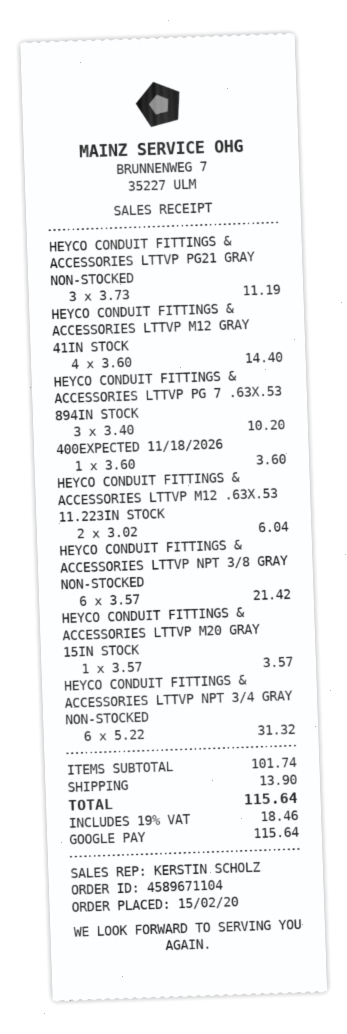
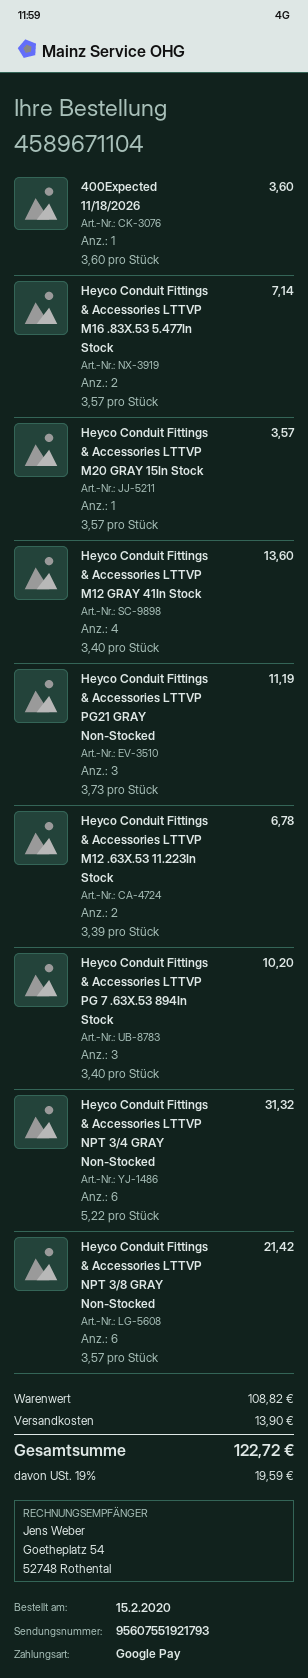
HEYCO CONDUIT FITTINGS & ACCESSORIES LTTVP M12 GRAY 41IN STOCK: 4 x 3.60 = 14.40 -> 4 x 3.40 = 13.60
HEYCO CONDUIT FITTINGS & ACCESSORIES LTTVP M12 .63X.53 11.223IN STOCK: 2 x 3.02 = 6.04 -> 2 x 3.39 = 6.78
Heyco Conduit Fittings & Accessories LTTVP M16 .83X.53 5.477In Stock: none -> 2 x 3.57 = 7.14
subtotal: 101.74 -> 108.82
tax: 19% = 18.46 -> 19% = 19.59
total: 115.64 -> 122.72

